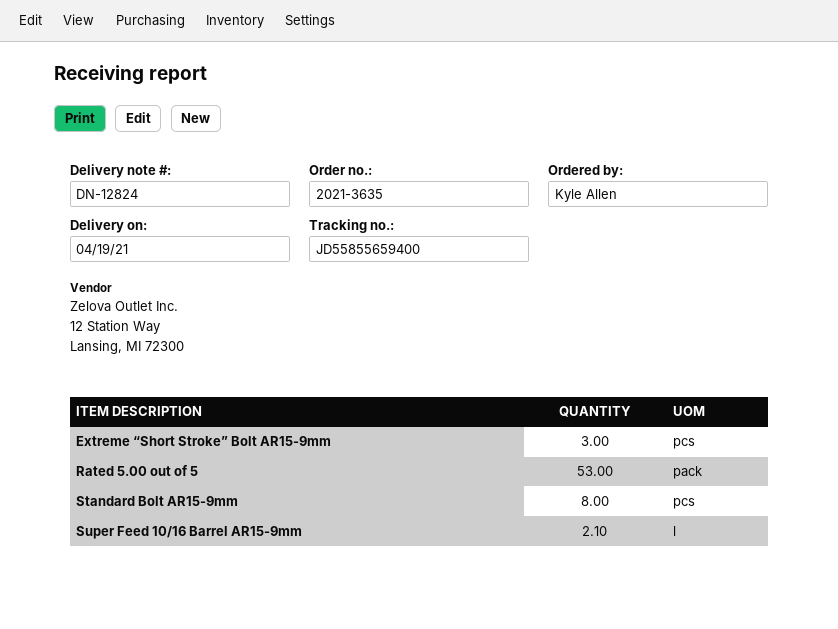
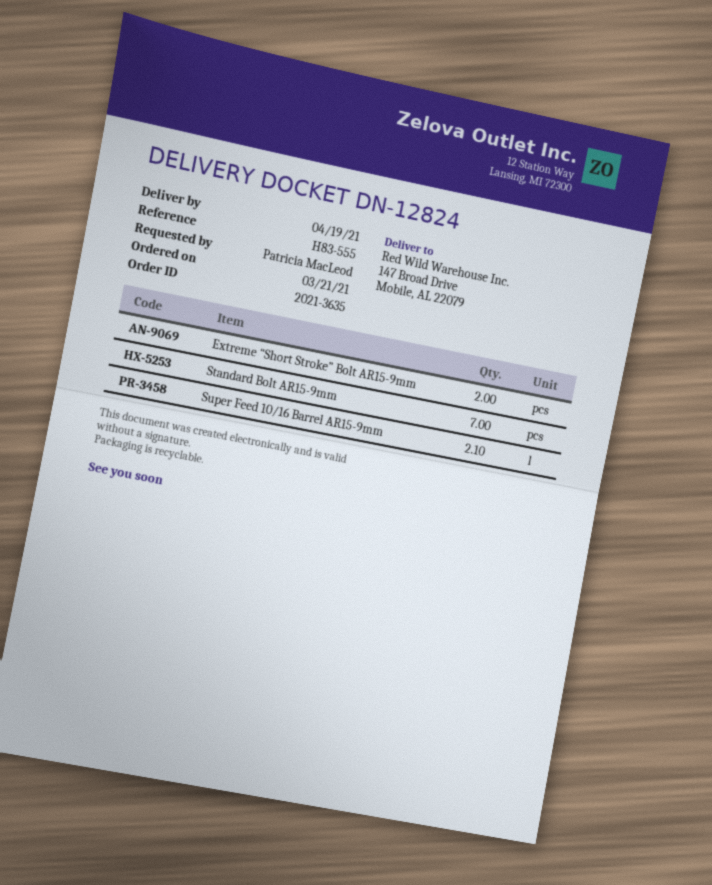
ordered by: Kyle Allen -> Patricia MacLeod
Extreme “Short Stroke” Bolt AR15-9mm: 3 -> 2
Rated 5.00 out of 5: 53 -> none
Standard Bolt AR15-9mm: 8 -> 7

